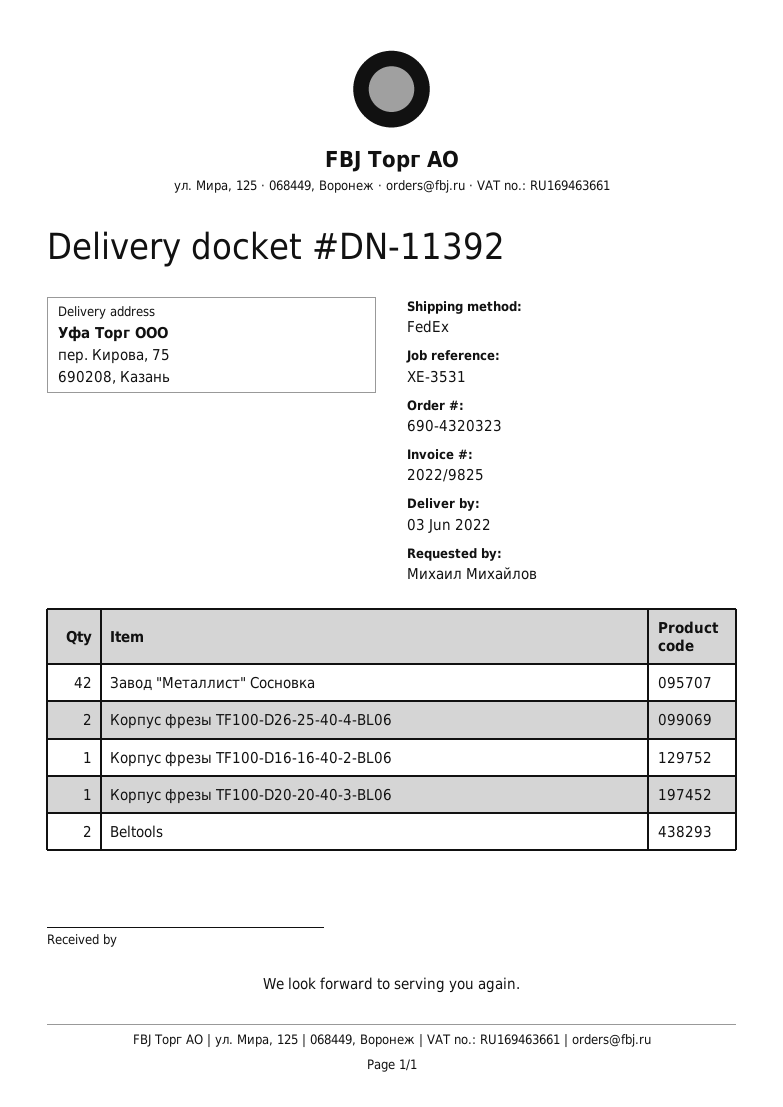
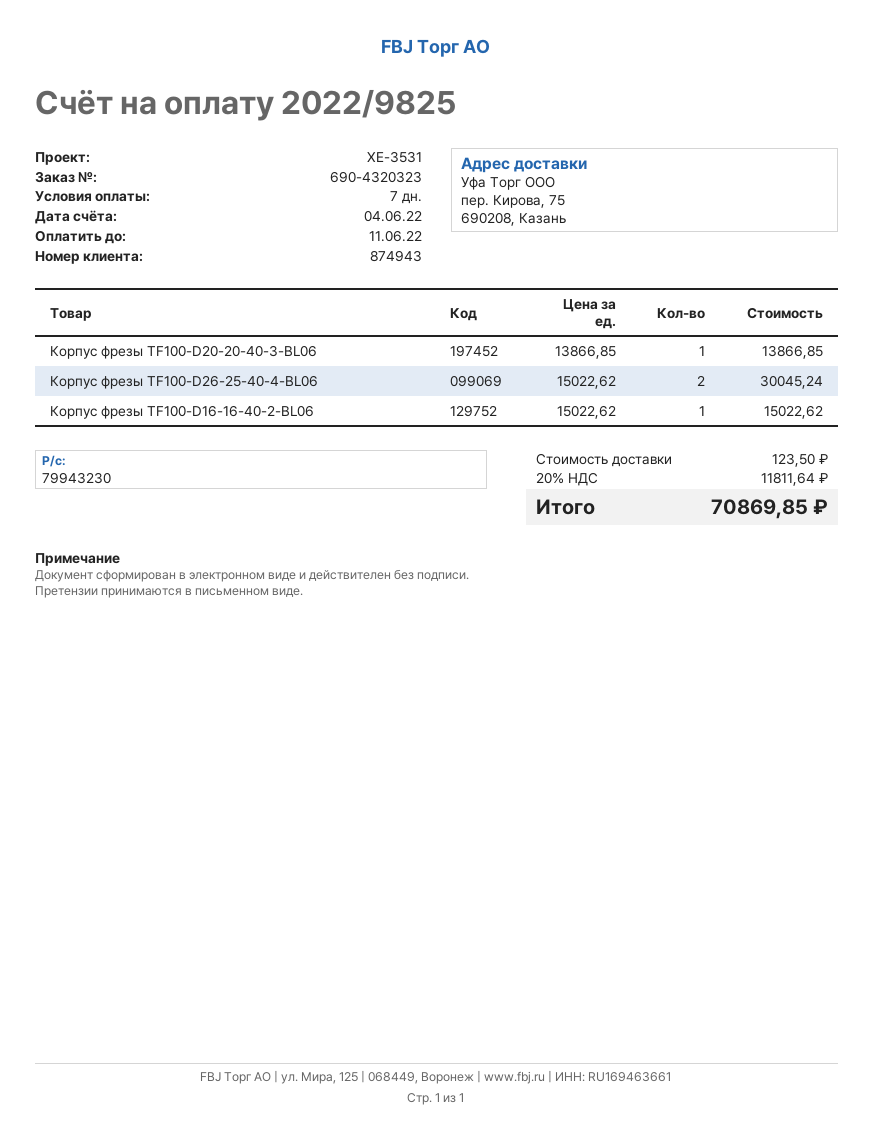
Завод "Металлист" Сосновка: 42 -> none
Beltools: 2 -> none

